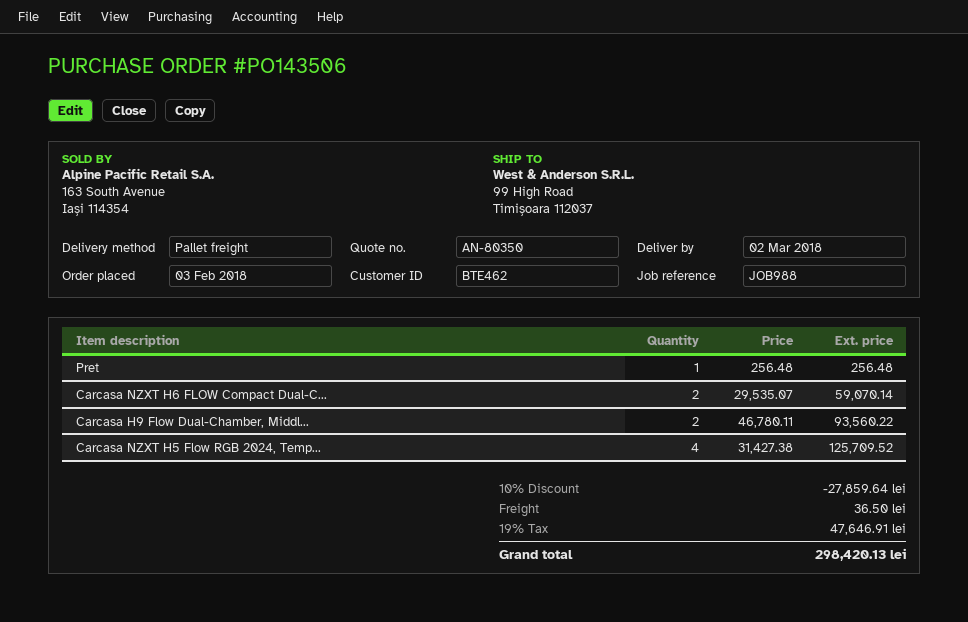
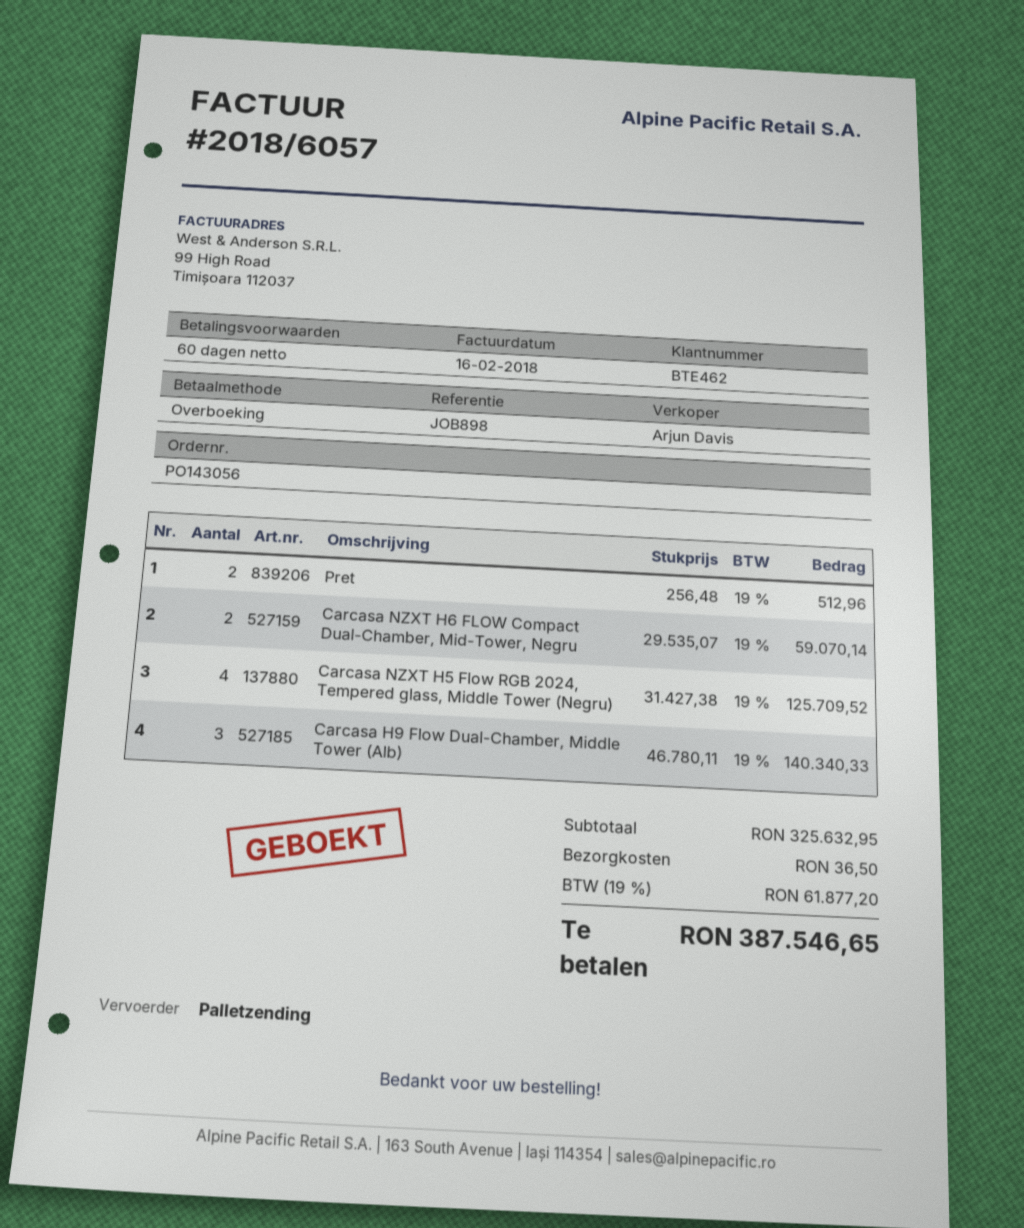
order number: PO143506 -> PO143056
reference: JOB988 -> JOB898
Pret: 1 x 256.48 = 256.48 -> 2 x 256.48 = 512.96
Carcasa H9 Flow Dual-Chamber, Middl...: 2 x 46780.11 = 93560.22 -> 3 x 46780.11 = 140340.33
discount: 10% = 27859.64 -> none
tax: 19% = 47646.91 -> 19% = 61877.20
total: 298420.13 -> 387546.65

